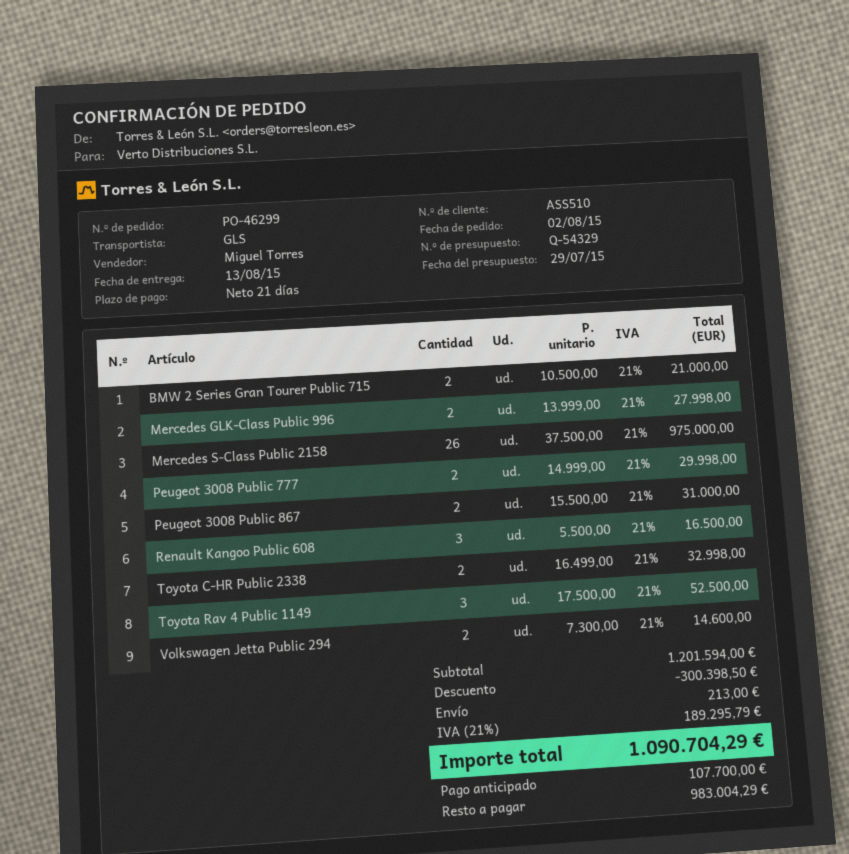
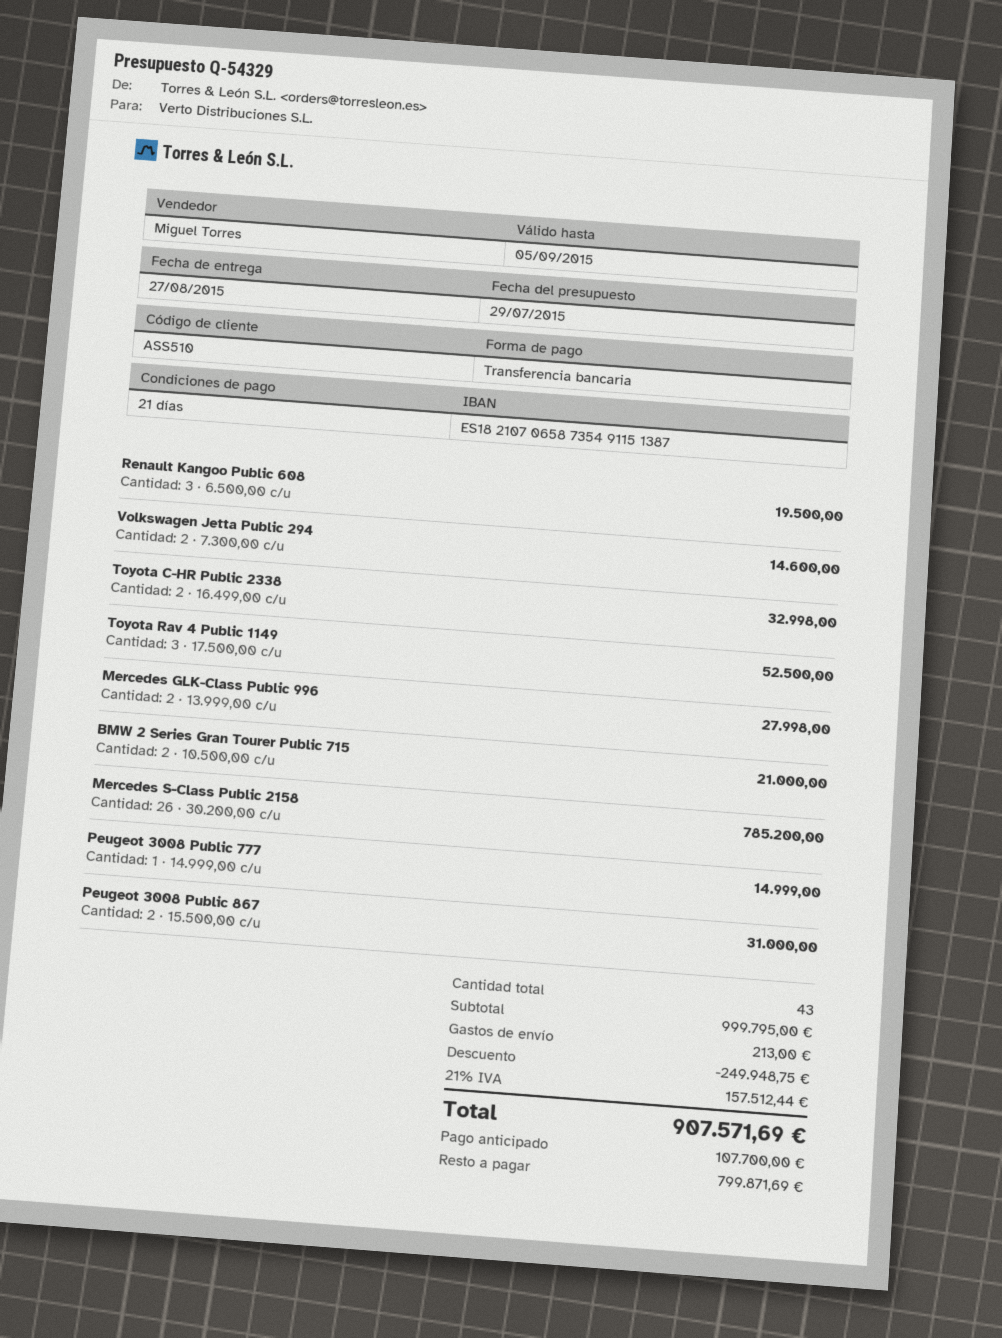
delivery date: 2015-08-13 -> 2015-08-27
Mercedes S-Class Public 2158: 26 x 37500.00 = 975000.00 -> 26 x 30200.00 = 785200.00
Peugeot 3008 Public 777: 2 x 14999.00 = 29998.00 -> 1 x 14999.00 = 14999.00
Renault Kangoo Public 608: 3 x 5500.00 = 16500.00 -> 3 x 6500.00 = 19500.00
subtotal: 1201594.00 -> 999795.00
discount: 300398.50 -> 249948.75
tax: 21% = 189295.79 -> 21% = 157512.44
total: 1090704.29 -> 907571.69
balance: 983004.29 -> 799871.69

